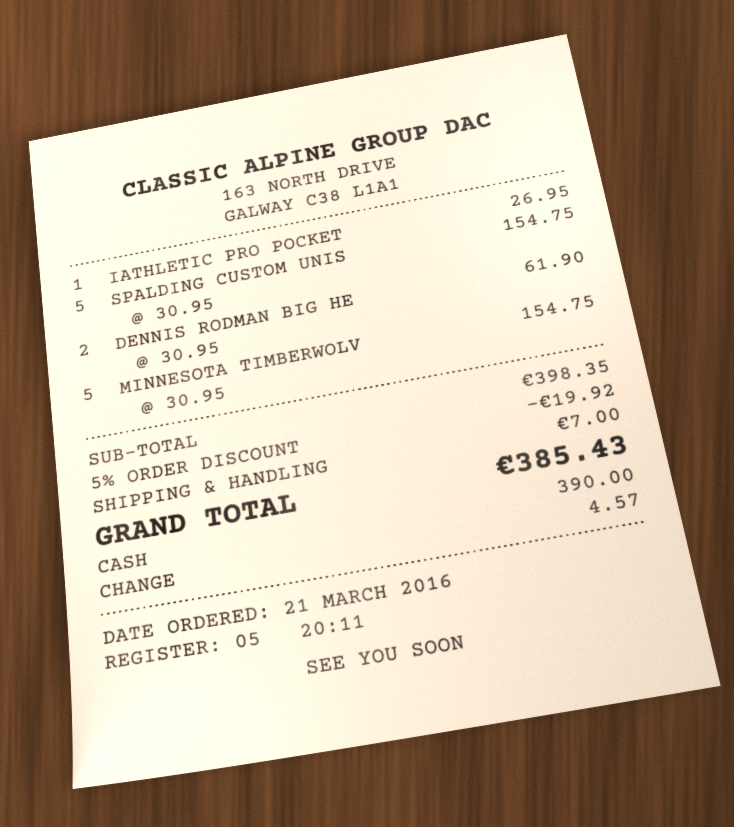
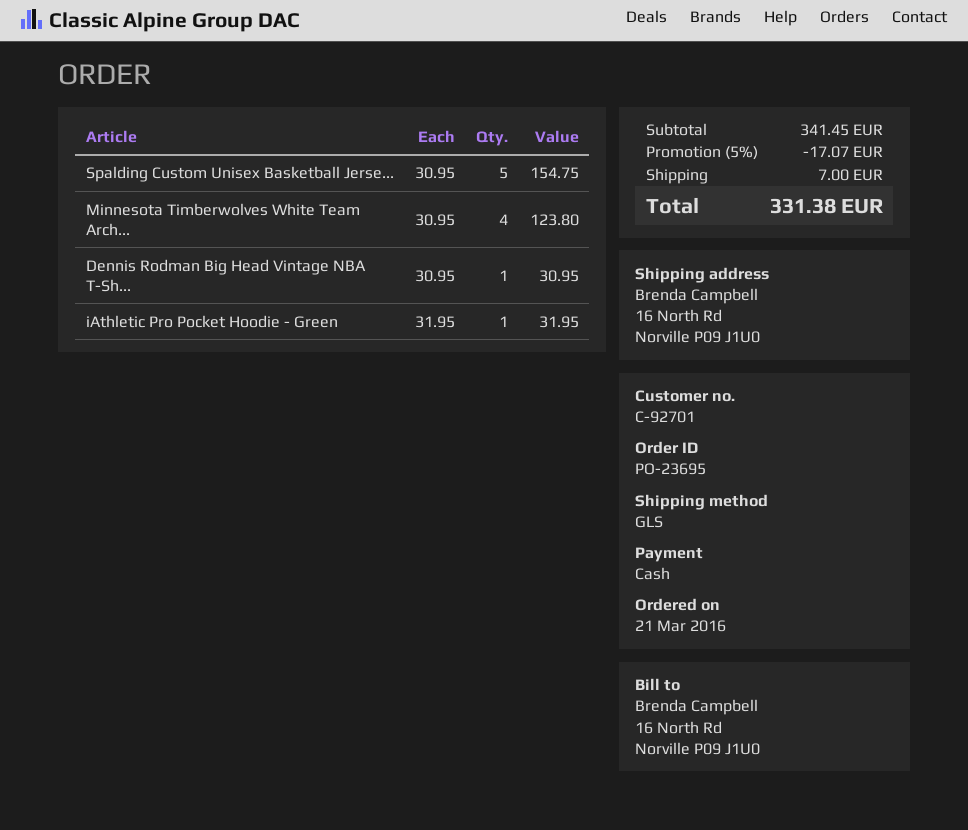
IATHLETIC PRO POCKET: 1 x 26.95 = 26.95 -> 1 x 31.95 = 31.95
DENNIS RODMAN BIG HE: 2 x 30.95 = 61.90 -> 1 x 30.95 = 30.95
MINNESOTA TIMBERWOLV: 5 x 30.95 = 154.75 -> 4 x 30.95 = 123.80
subtotal: 398.35 -> 341.45
discount: 5% = 19.92 -> 5% = 17.07
total: 385.43 -> 331.38

